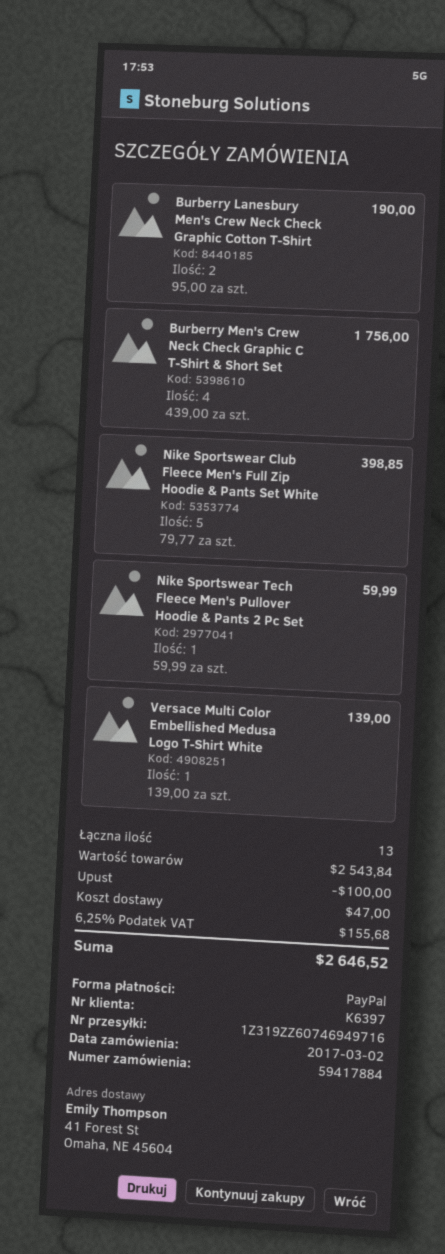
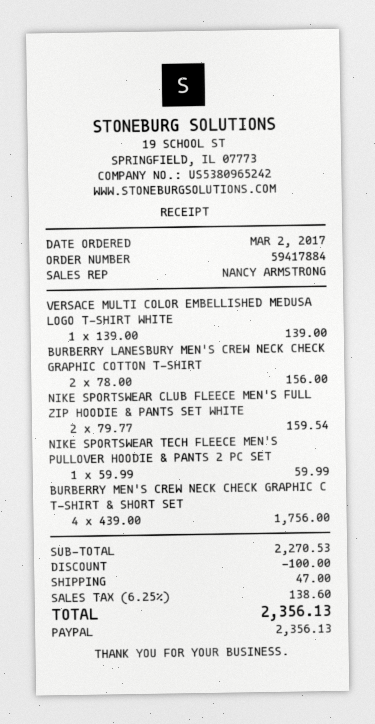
Burberry Lanesbury Men's Crew Neck Check Graphic Cotton T-Shirt: 2 x 95.00 = 190.00 -> 2 x 78.00 = 156.00
Nike Sportswear Club Fleece Men's Full Zip Hoodie & Pants Set White: 5 x 79.77 = 398.85 -> 2 x 79.77 = 159.54
subtotal: 2543.84 -> 2270.53
tax: 6.25% = 155.68 -> 6.25% = 138.60
total: 2646.52 -> 2356.13

